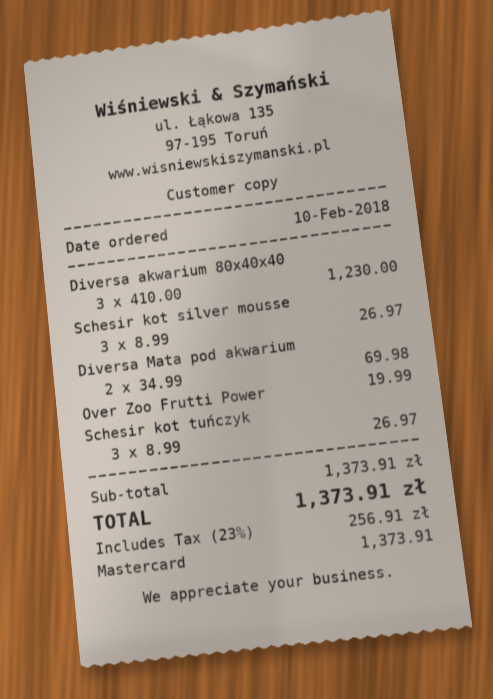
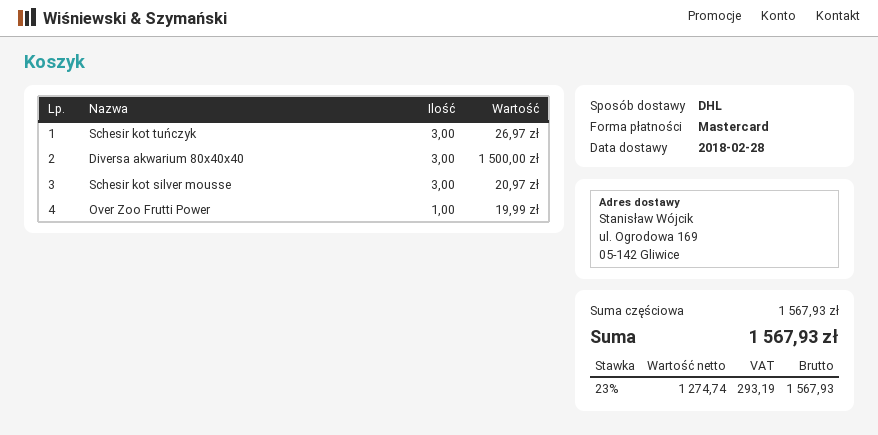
Diversa akwarium 80x40x40: 3 for 1230.00 -> 3 for 1500.00
Schesir kot silver mousse: 3 for 26.97 -> 3 for 20.97
Diversa Mata pod akwarium: 2 for 69.98 -> none
subtotal: 1373.91 -> 1567.93
tax: 23% = 256.91 -> 23% = 293.19
total: 1373.91 -> 1567.93

